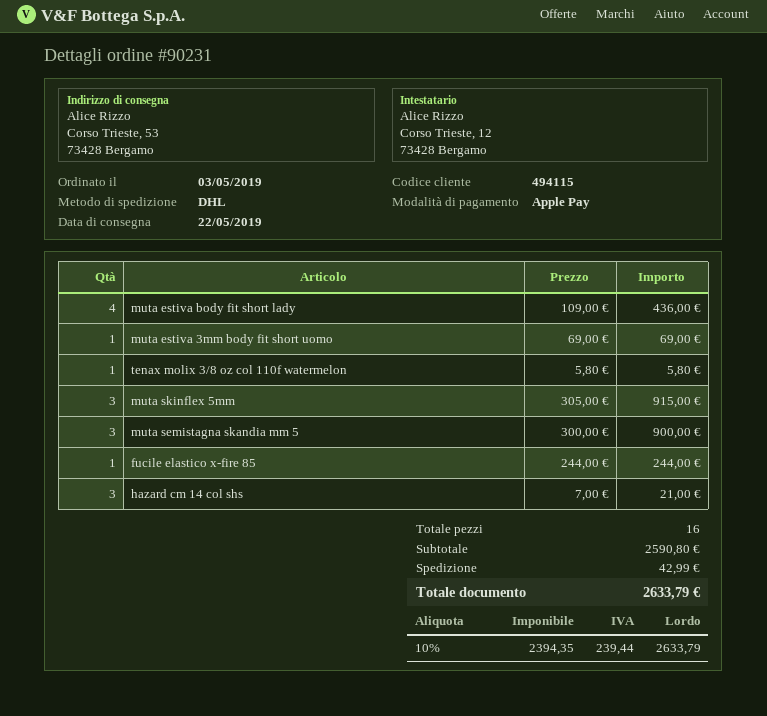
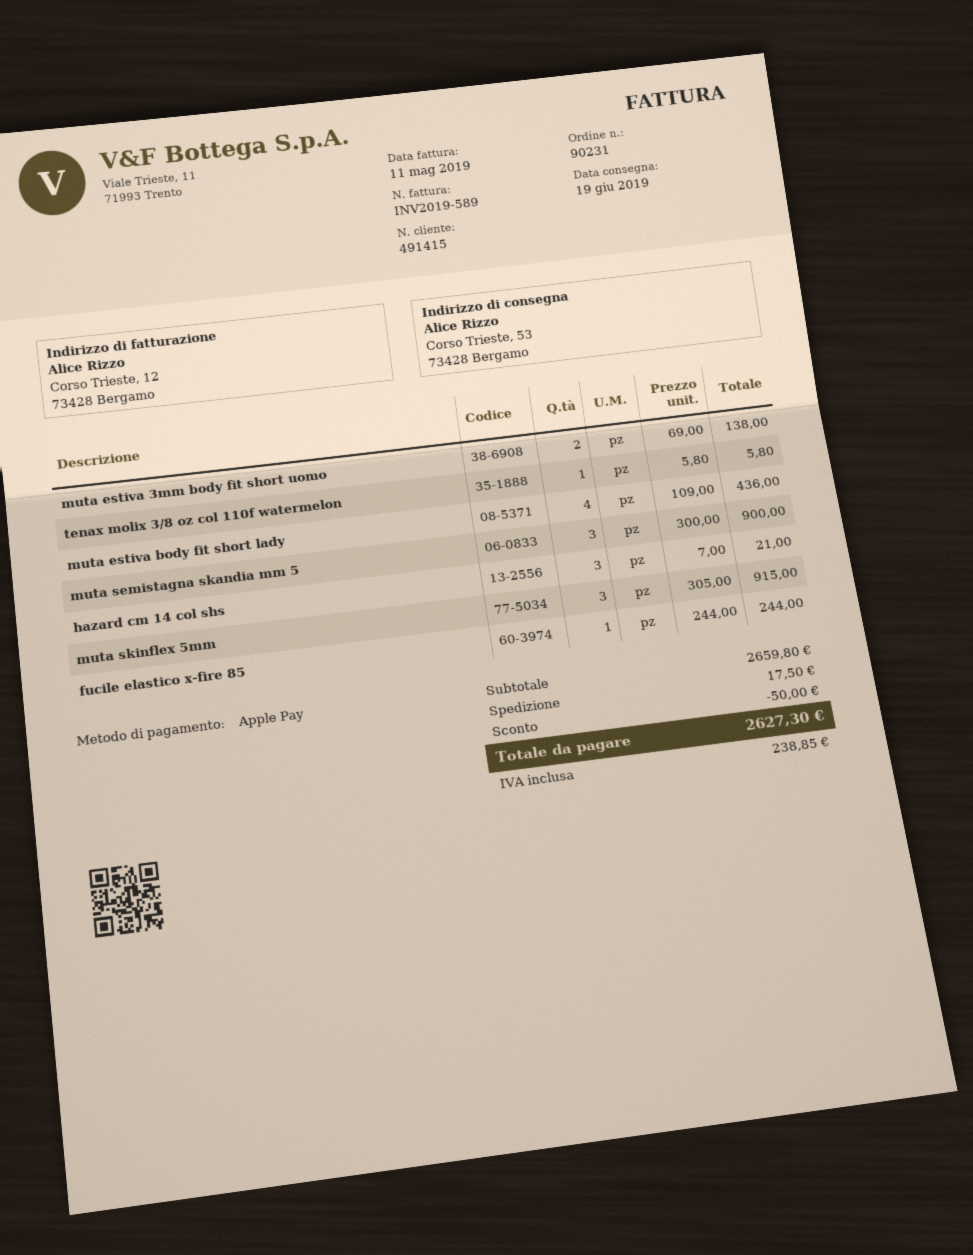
delivery date: 2019-05-22 -> 2019-06-19
customer number: 494115 -> 491415
muta estiva 3mm body fit short uomo: 1 x 69.00 = 69.00 -> 2 x 69.00 = 138.00
subtotal: 2590.80 -> 2659.80
discount: none -> 50.00
shipping: 42.99 -> 17.50
tax: 239.44 -> 238.85
total: 2633.79 -> 2627.30

